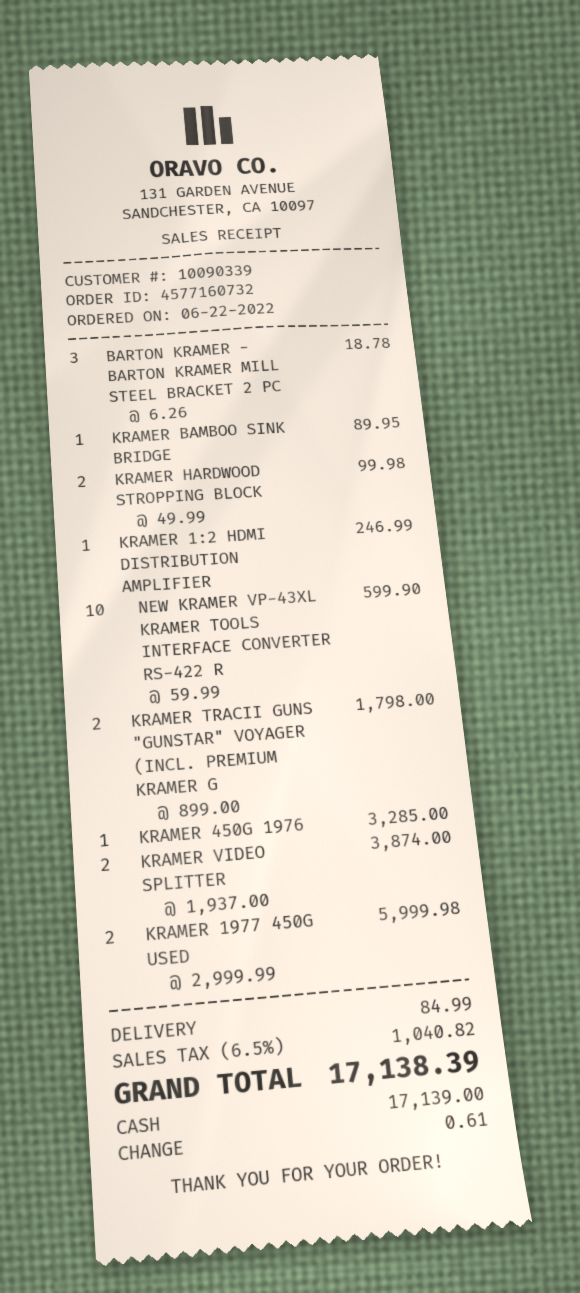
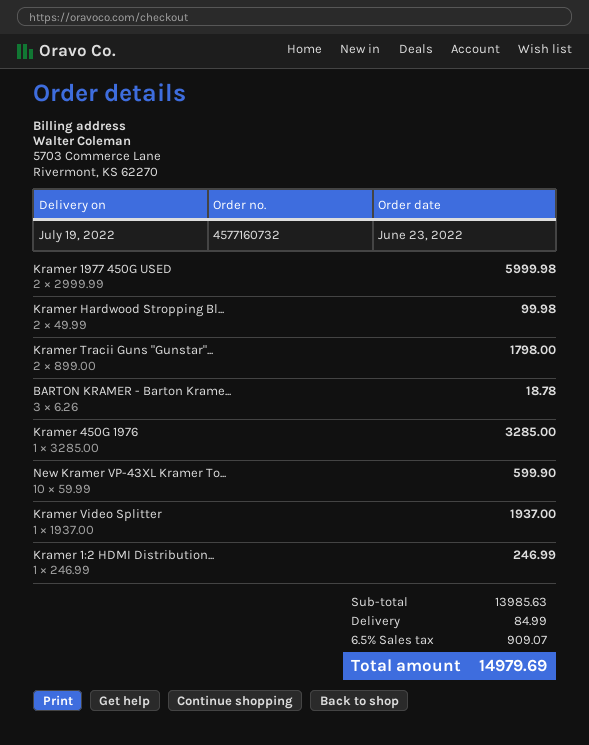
order date: 2022-06-22 -> 2022-06-23
KRAMER BAMBOO SINK BRIDGE: 1 x 89.95 = 89.95 -> none
KRAMER VIDEO SPLITTER: 2 x 1937.00 = 3874.00 -> 1 x 1937.00 = 1937.00
tax: 6.5% = 1040.82 -> 6.5% = 909.07
total: 17138.39 -> 14979.69

